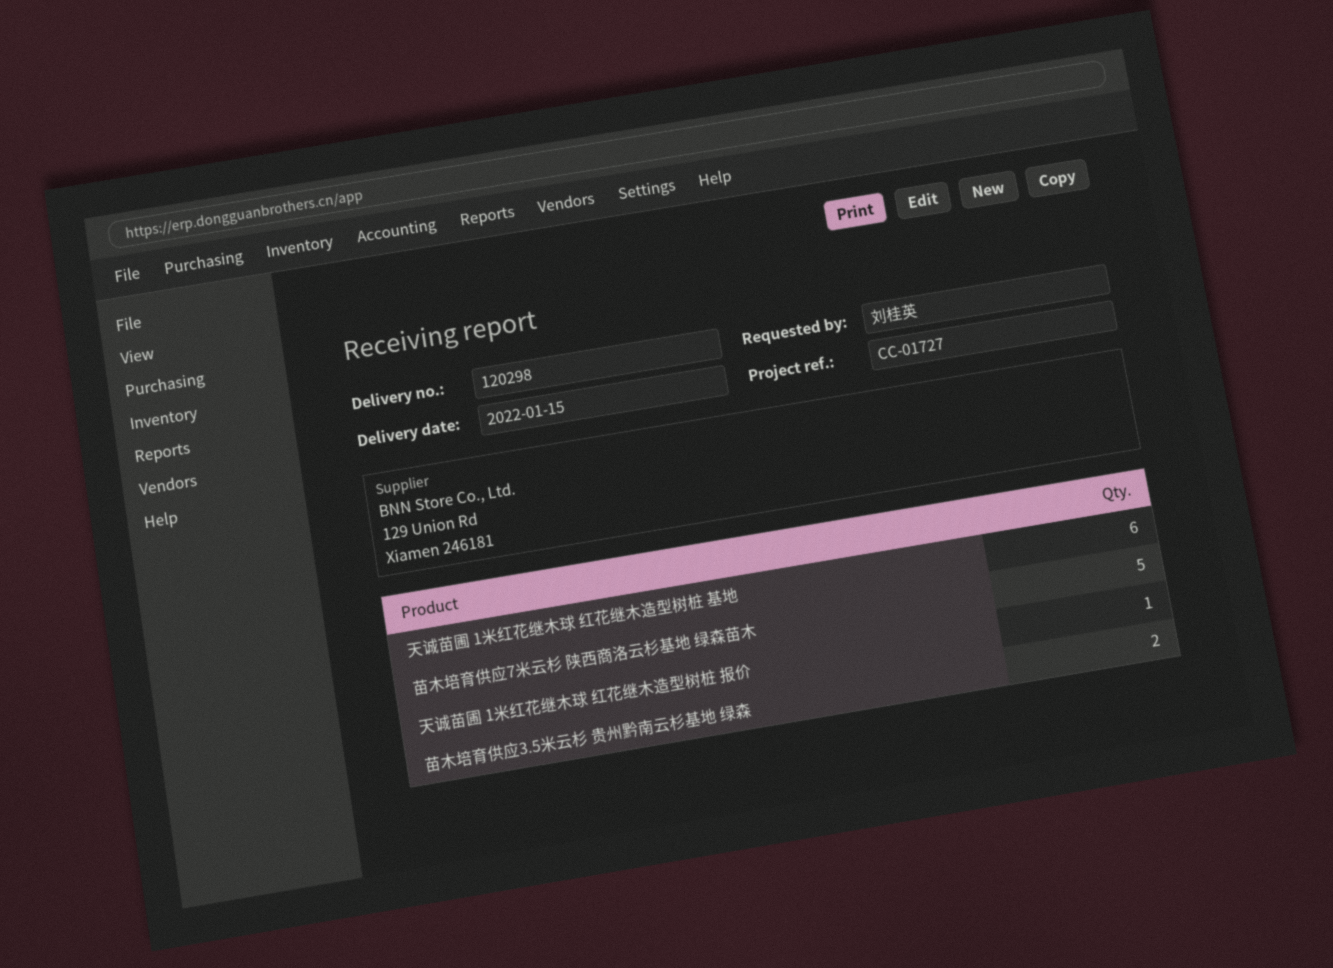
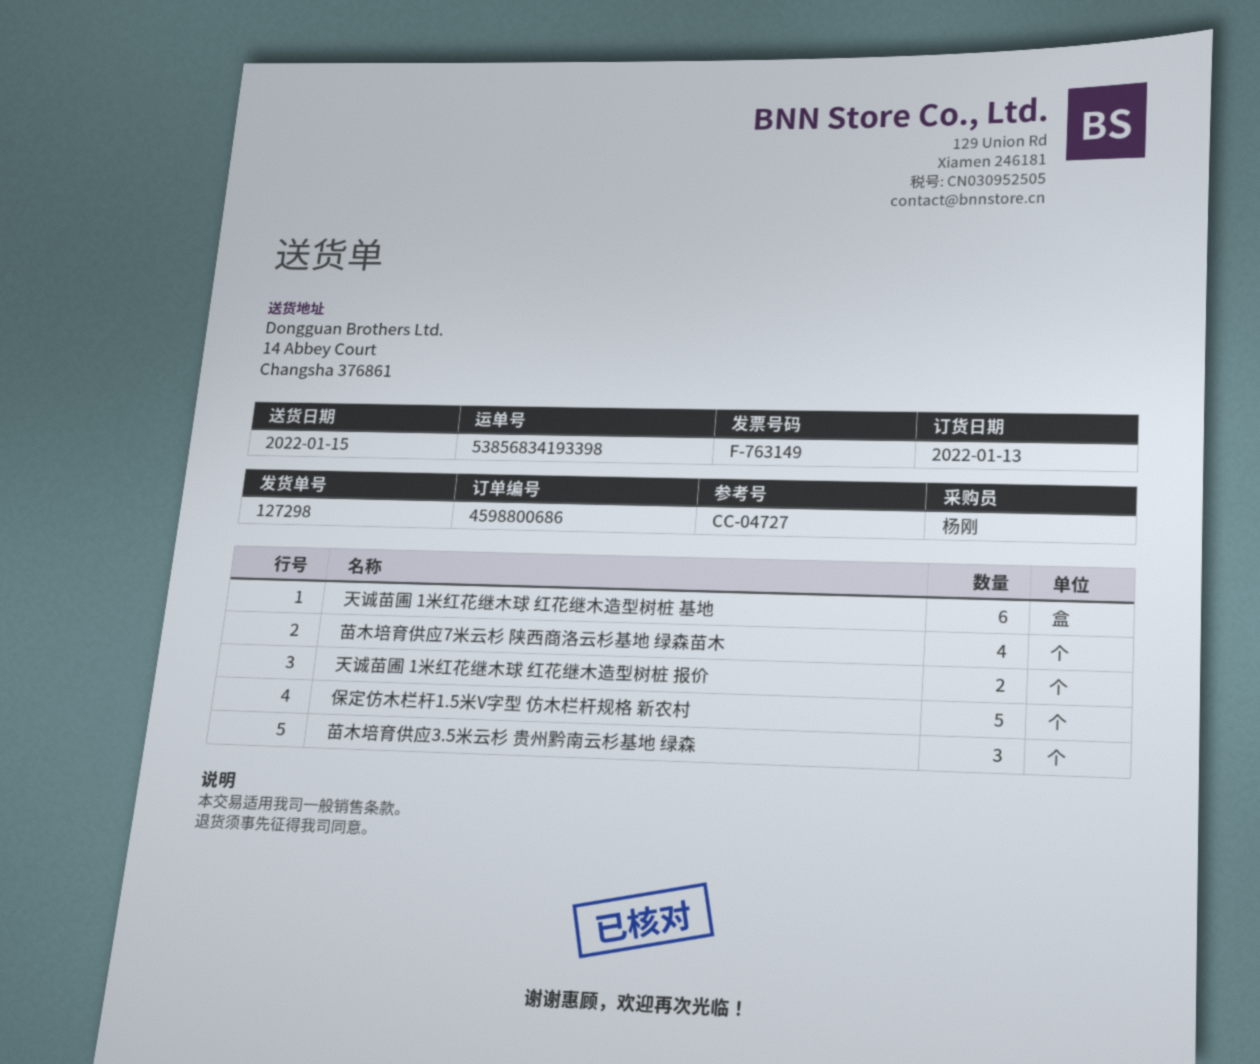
delivery note number: 120298 -> 127298
reference: CC-01727 -> CC-04727
ordered by: 刘桂英 -> 杨刚
苗木培育供应7米云杉 陕西商洛云杉基地 绿森苗木: 5 -> 4
天诚苗圃 1米红花继木球 红花继木造型树桩 报价: 1 -> 2
苗木培育供应3.5米云杉 贵州黔南云杉基地 绿森: 2 -> 3
保定仿木栏杆1.5米V字型 仿木栏杆规格 新农村: none -> 5

